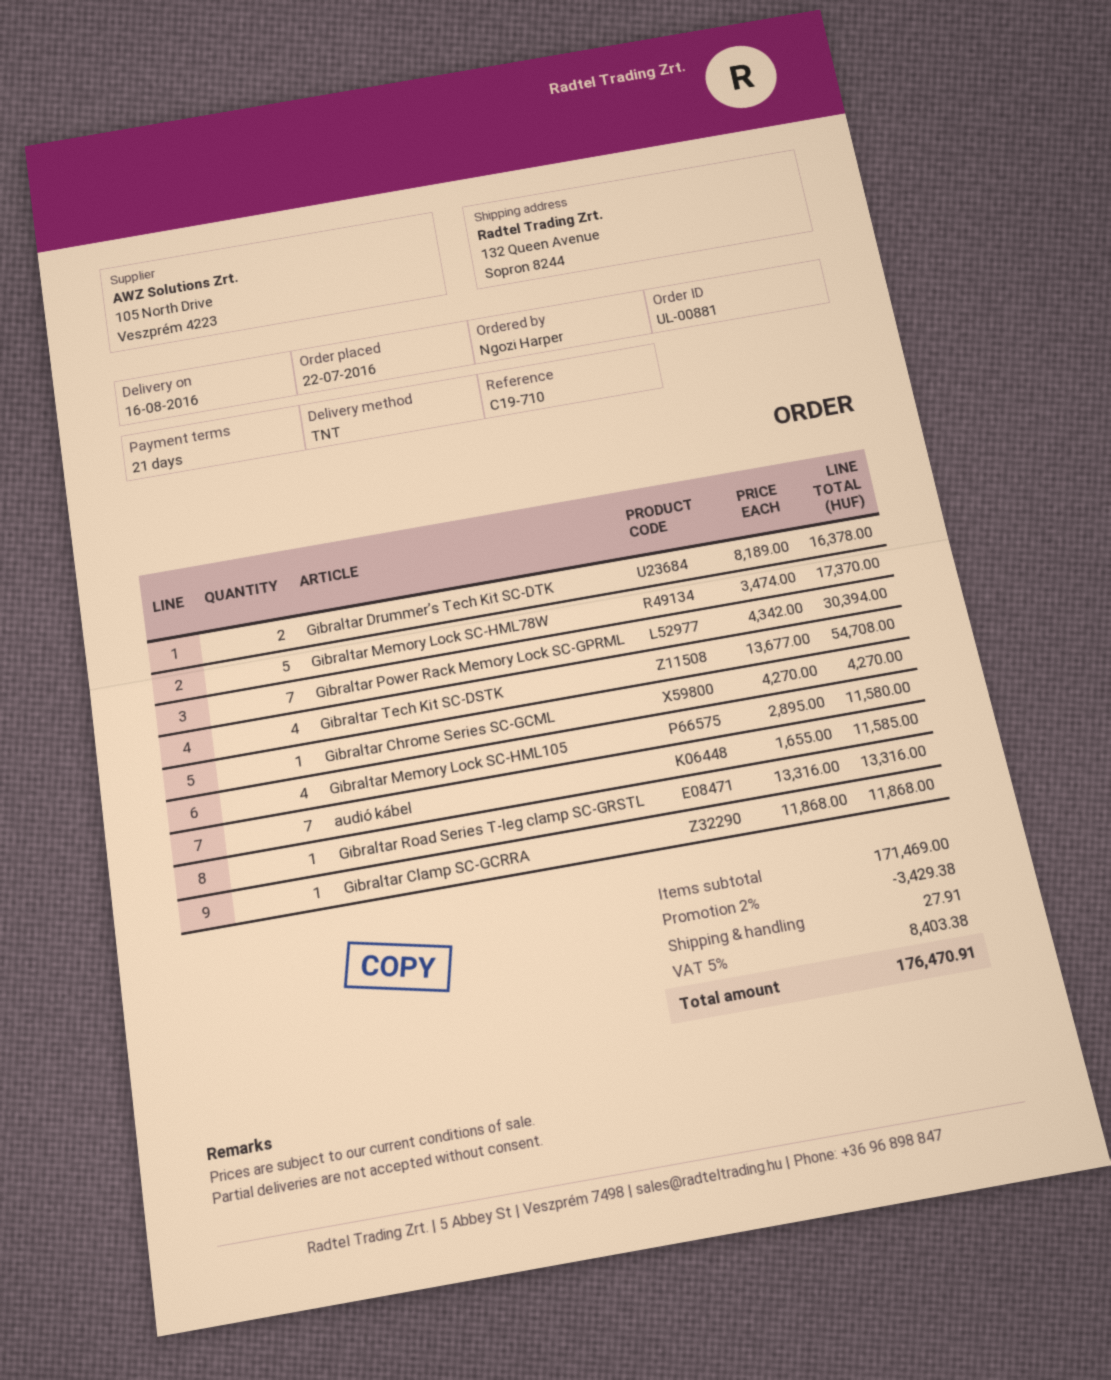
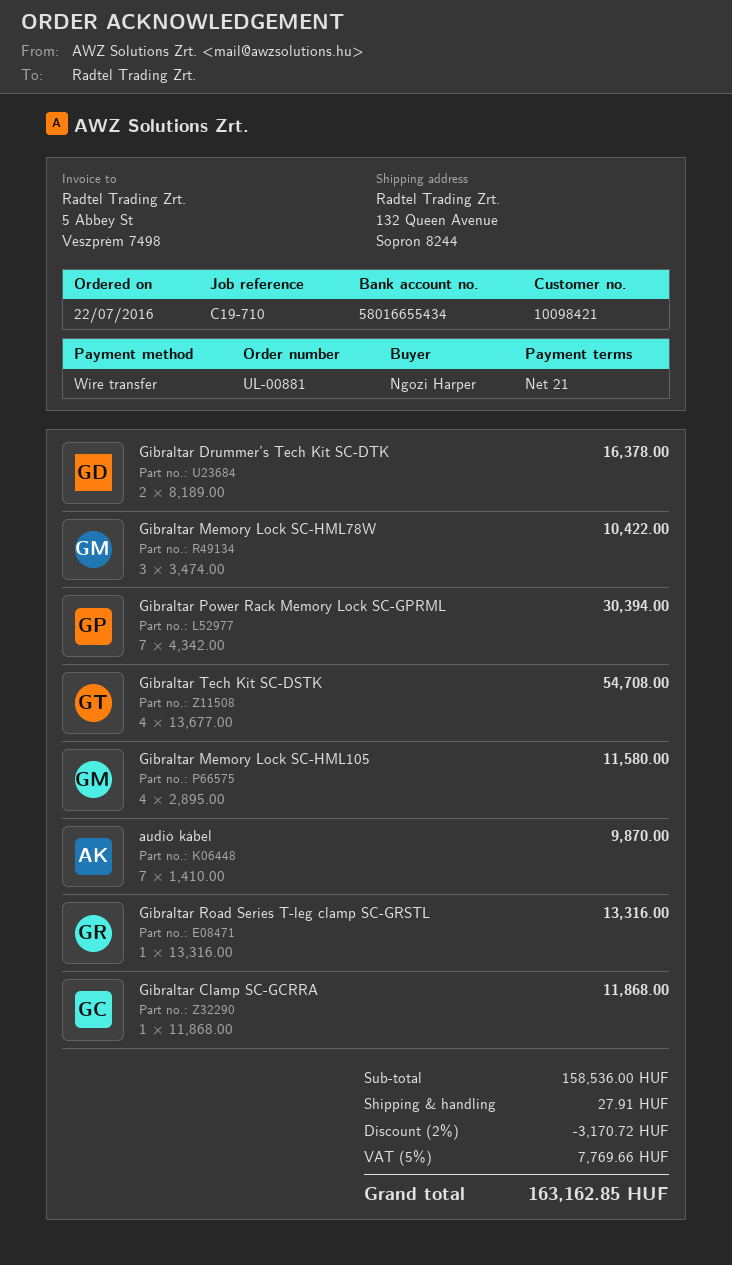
Gibraltar Memory Lock SC-HML78W: 5 x 3474.00 = 17370.00 -> 3 x 3474.00 = 10422.00
Gibraltar Chrome Series SC-GCML: 1 x 4270.00 = 4270.00 -> none
audió kábel: 7 x 1655.00 = 11585.00 -> 7 x 1410.00 = 9870.00
subtotal: 171469.00 -> 158536.00
discount: 2% = 3429.38 -> 2% = 3170.72
tax: 5% = 8403.38 -> 5% = 7769.66
total: 176470.91 -> 163162.85

